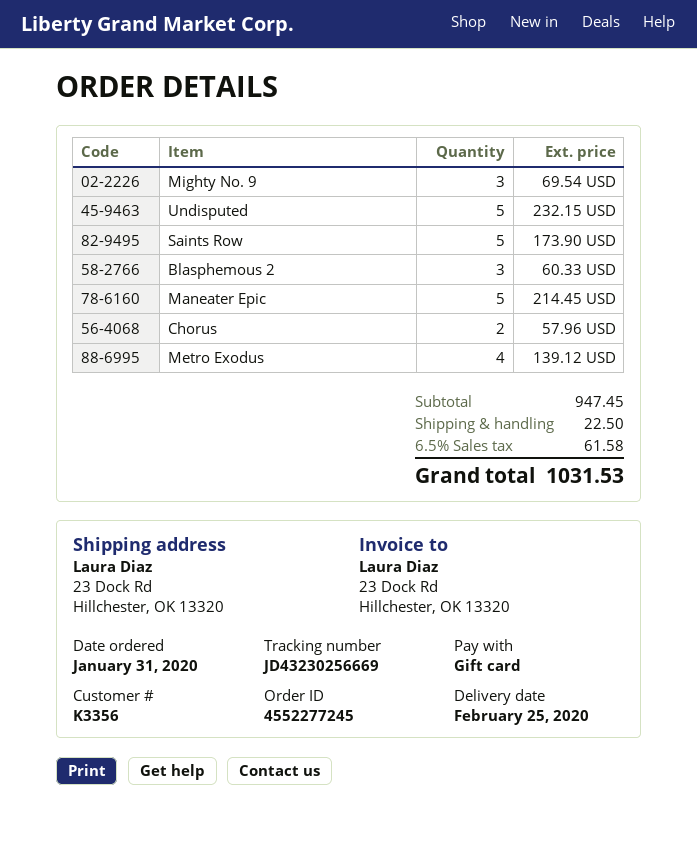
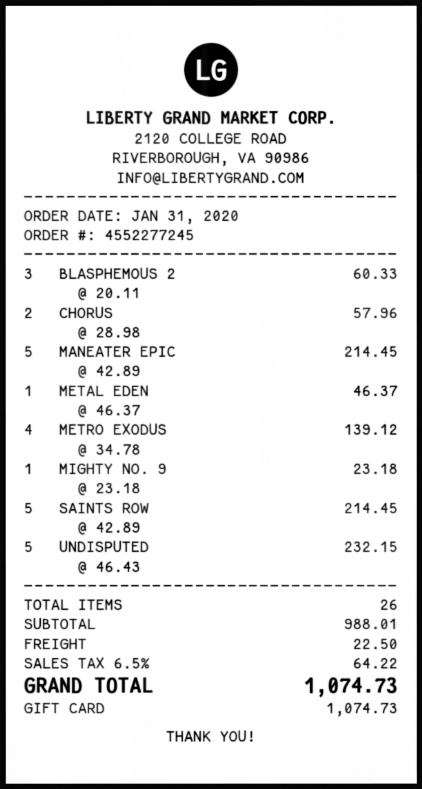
Mighty No. 9: 3 for 69.54 -> 1 for 23.18
Saints Row: 5 for 173.90 -> 5 for 214.45
METAL EDEN: none -> 1 for 46.37
subtotal: 947.45 -> 988.01
tax: 6.5% = 61.58 -> 6.5% = 64.22
total: 1031.53 -> 1074.73

